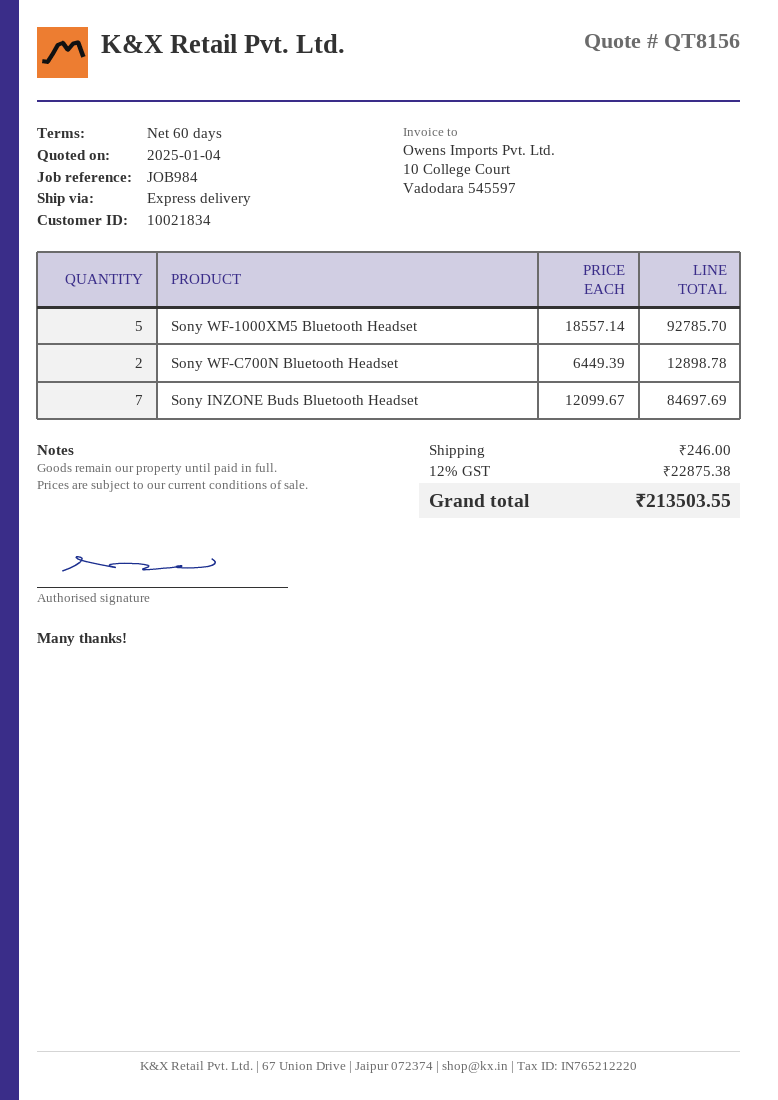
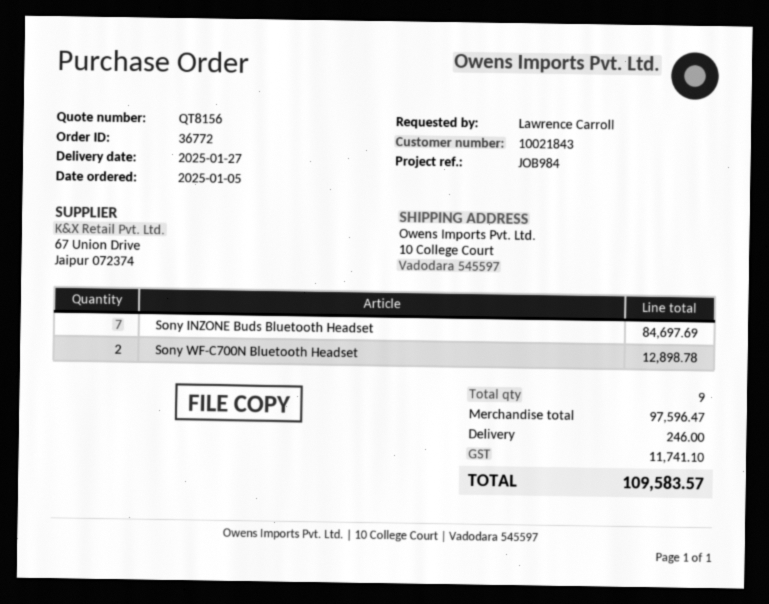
customer number: 10021834 -> 10021843
Sony WF-1000XM5 Bluetooth Headset: 5 for 92785.70 -> none
tax: 22875.38 -> 11741.10
total: 213503.55 -> 109583.57

